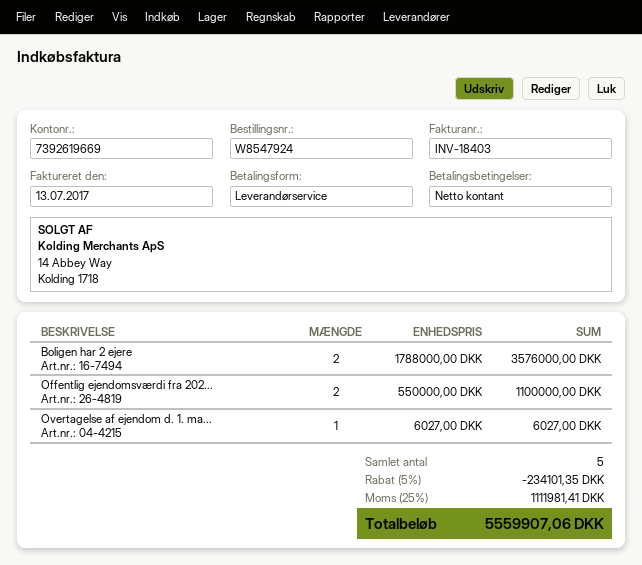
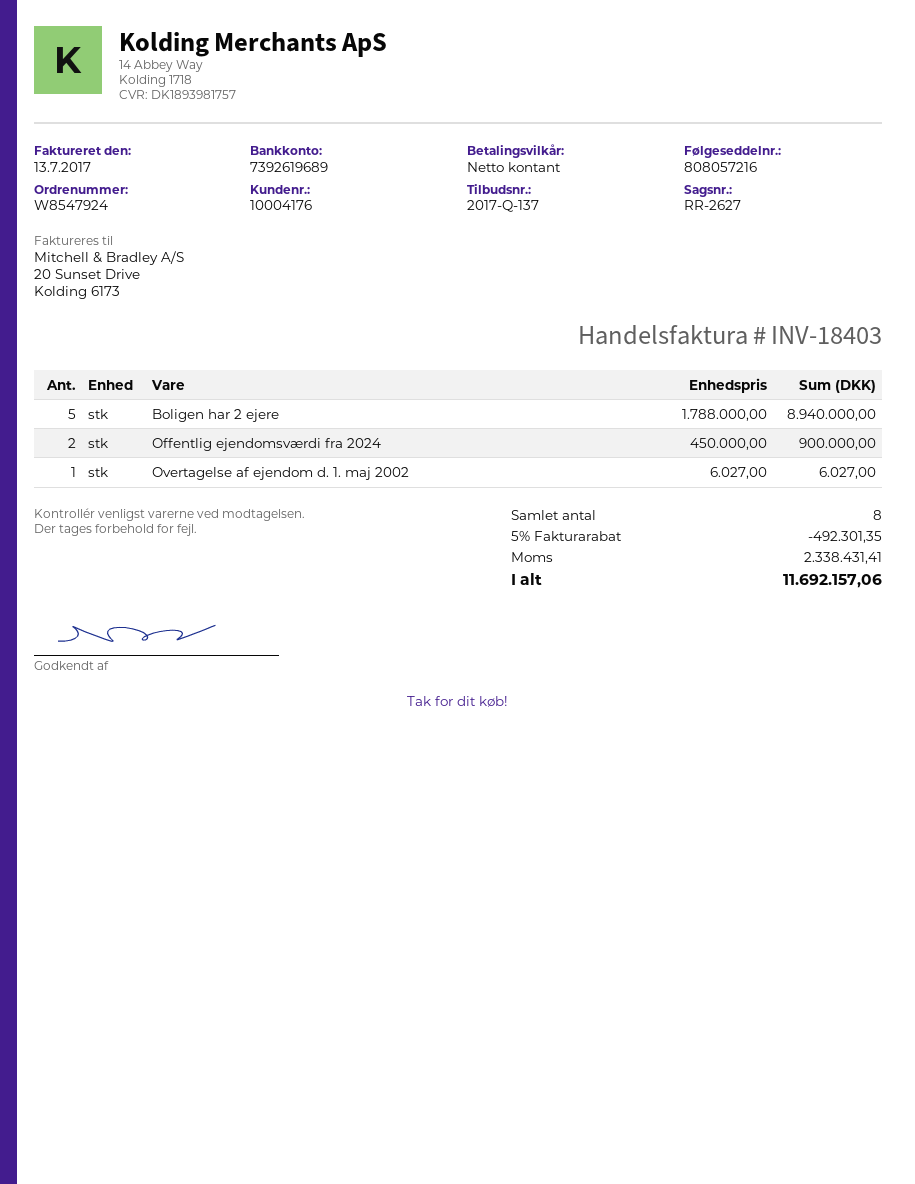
bank account: 7392619669 -> 7392619689
Boligen har 2 ejere: 2 x 1788000.00 = 3576000.00 -> 5 x 1788000.00 = 8940000.00
Offentlig ejendomsværdi fra 202...: 2 x 550000.00 = 1100000.00 -> 2 x 450000.00 = 900000.00
total quantity: 5 -> 8
discount: 5% = 234101.35 -> 5% = 492301.35
tax: 1111981.41 -> 2338431.41
total: 5559907.06 -> 11692157.06

